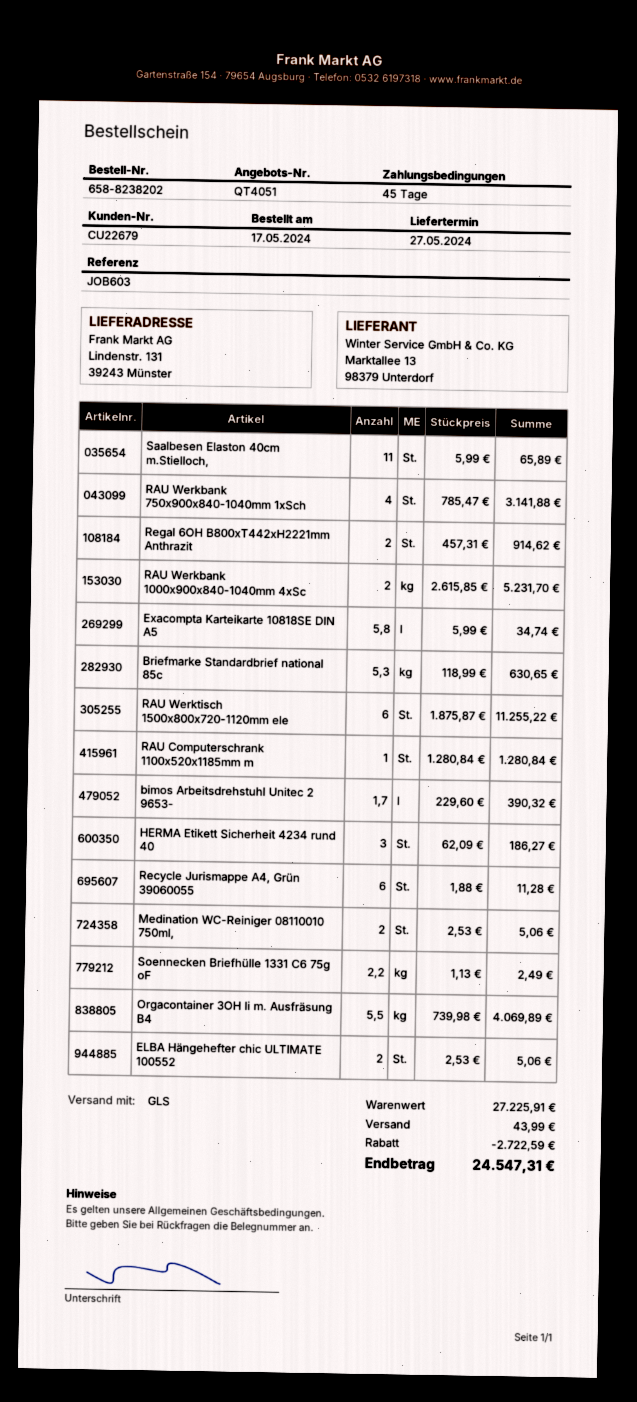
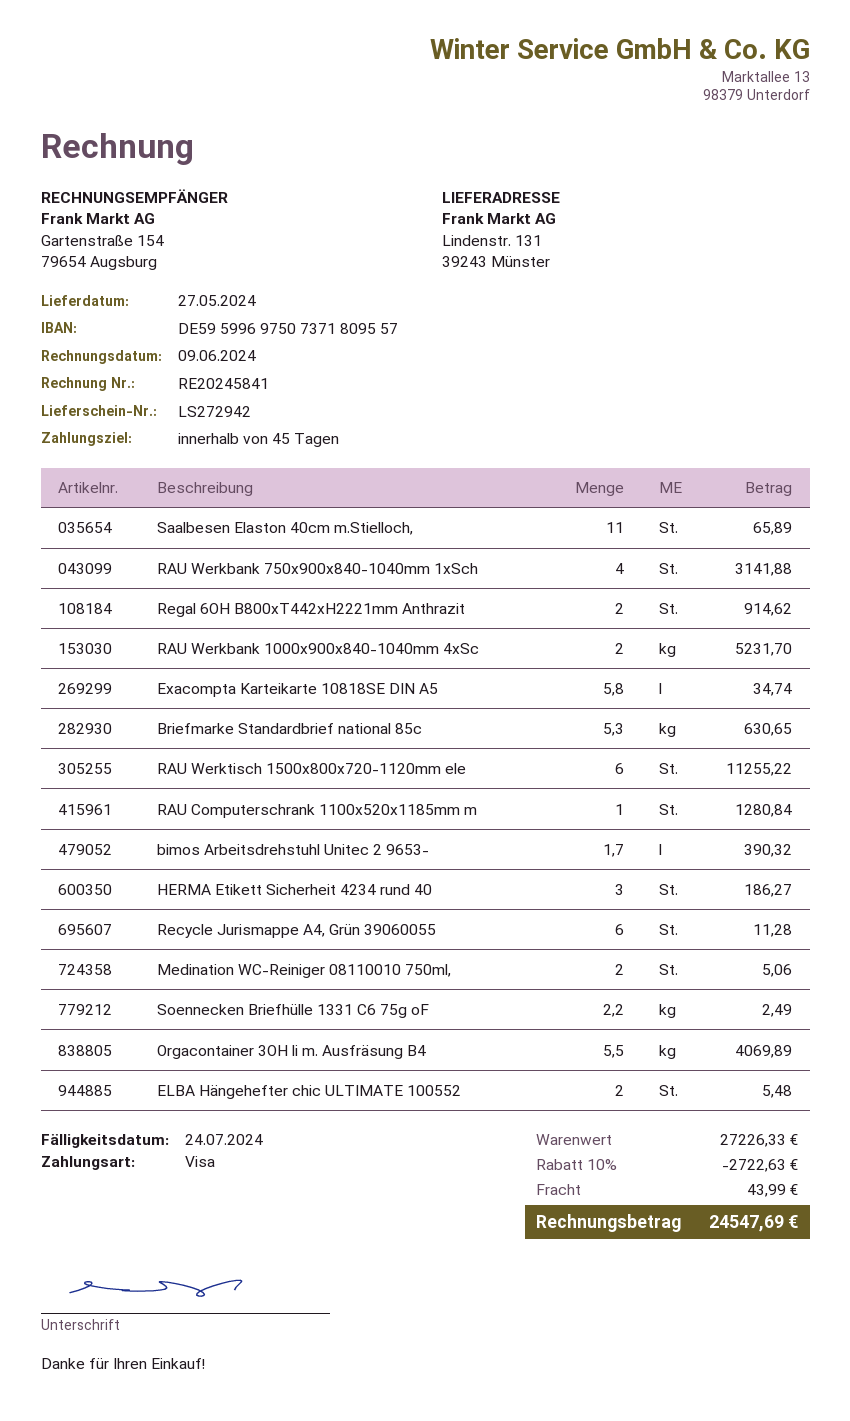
ELBA Hängehefter chic ULTIMATE 100552: 2 for 5.06 -> 2 for 5.48
subtotal: 27225.91 -> 27226.33
discount: 2722.59 -> 2722.63
total: 24547.31 -> 24547.69

